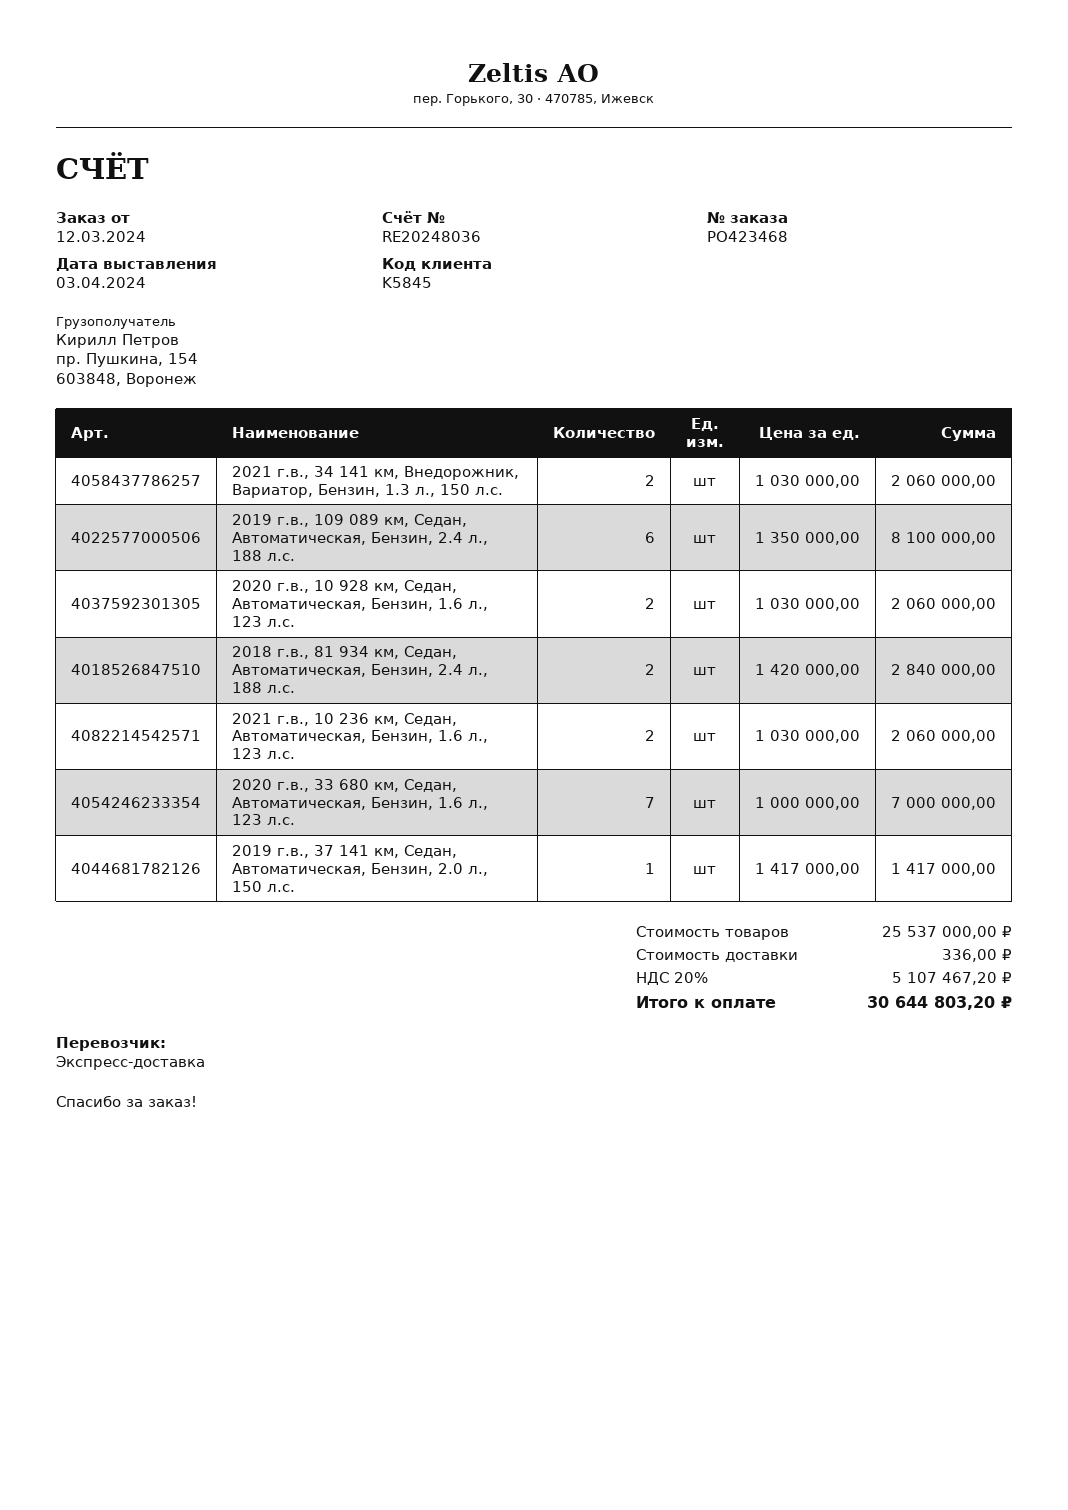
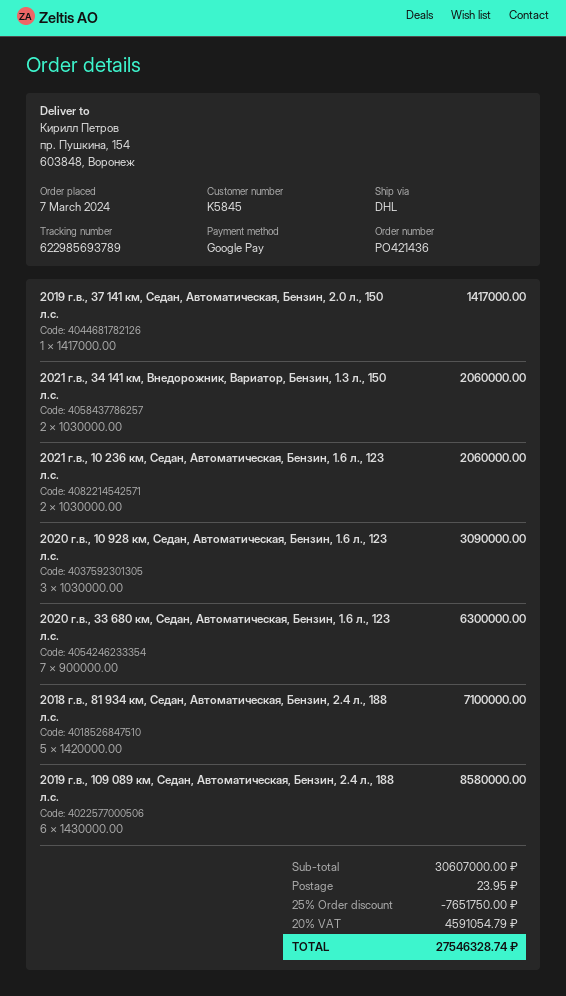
order number: PO423468 -> PO421436
order date: 2024-03-12 -> 2024-03-07
shipping method: express -> DHL
2019 г.в., 109 089 км, Седан, Автоматическая, Бензин, 2.4 л., 188 л.с.: 6 x 1350000.00 = 8100000.00 -> 6 x 1430000.00 = 8580000.00
2020 г.в., 10 928 км, Седан, Автоматическая, Бензин, 1.6 л., 123 л.с.: 2 x 1030000.00 = 2060000.00 -> 3 x 1030000.00 = 3090000.00
2018 г.в., 81 934 км, Седан, Автоматическая, Бензин, 2.4 л., 188 л.с.: 2 x 1420000.00 = 2840000.00 -> 5 x 1420000.00 = 7100000.00
2020 г.в., 33 680 км, Седан, Автоматическая, Бензин, 1.6 л., 123 л.с.: 7 x 1000000.00 = 7000000.00 -> 7 x 900000.00 = 6300000.00
subtotal: 25537000.00 -> 30607000.00
discount: none -> 25% = 7651750.00
shipping: 336.00 -> 23.95
tax: 20% = 5107467.20 -> 20% = 4591054.79
total: 30644803.20 -> 27546328.74

